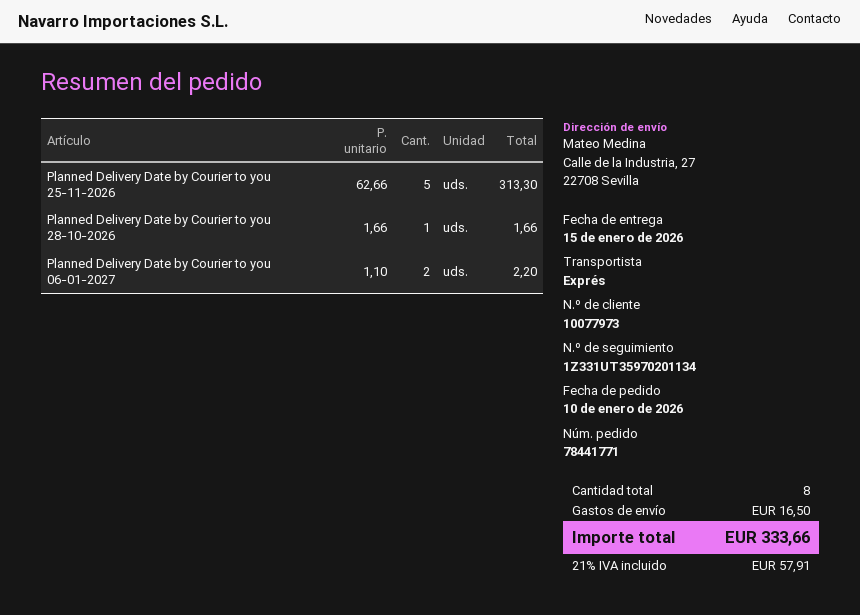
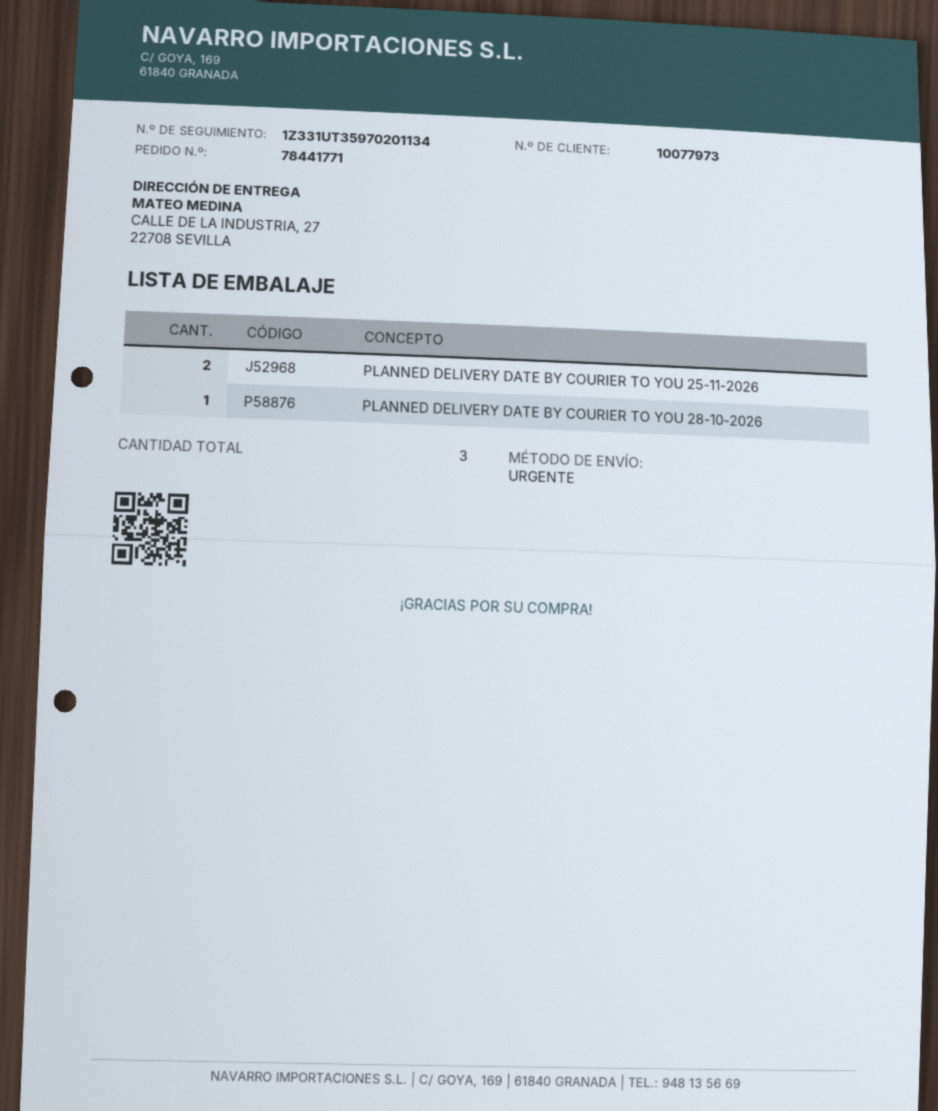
Planned Delivery Date by Courier to you 25-11-2026: 5 -> 2
Planned Delivery Date by Courier to you 06-01-2027: 2 -> none
total quantity: 8 -> 3

